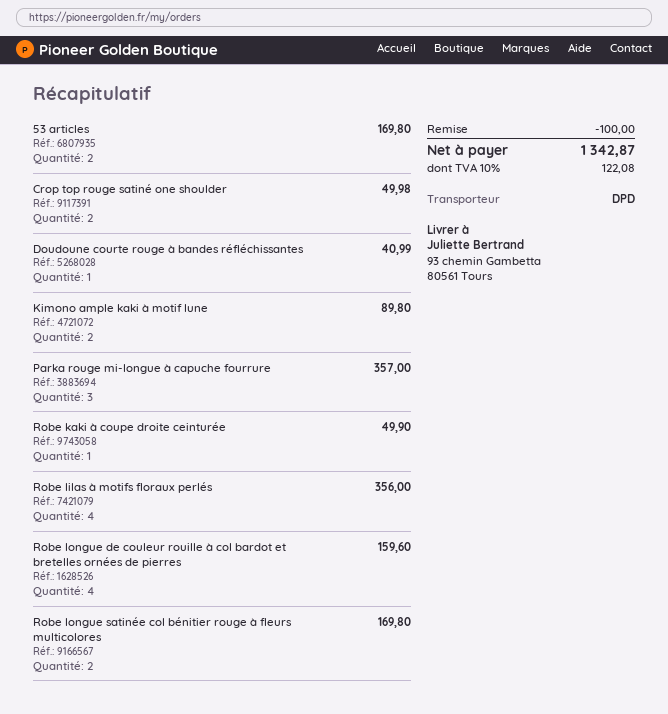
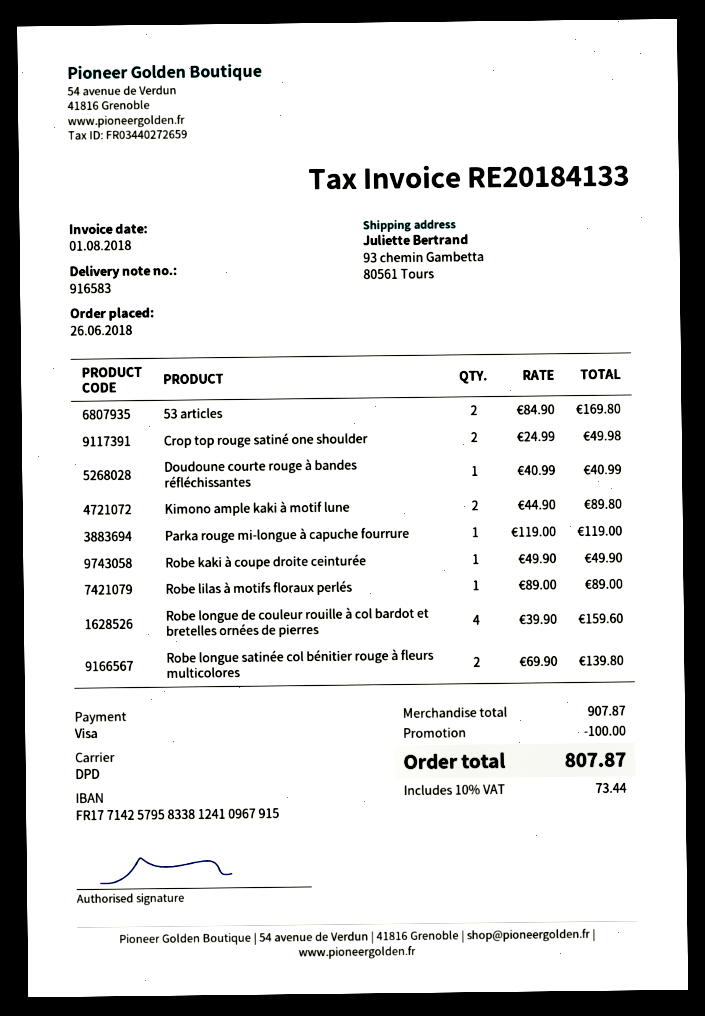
Parka rouge mi-longue à capuche fourrure: 3 for 357.00 -> 1 for 119.00
Robe lilas à motifs floraux perlés: 4 for 356.00 -> 1 for 89.00
Robe longue satinée col bénitier rouge à fleurs multicolores: 2 for 169.80 -> 2 for 139.80
tax: 10% = 122.08 -> 10% = 73.44
total: 1342.87 -> 807.87

